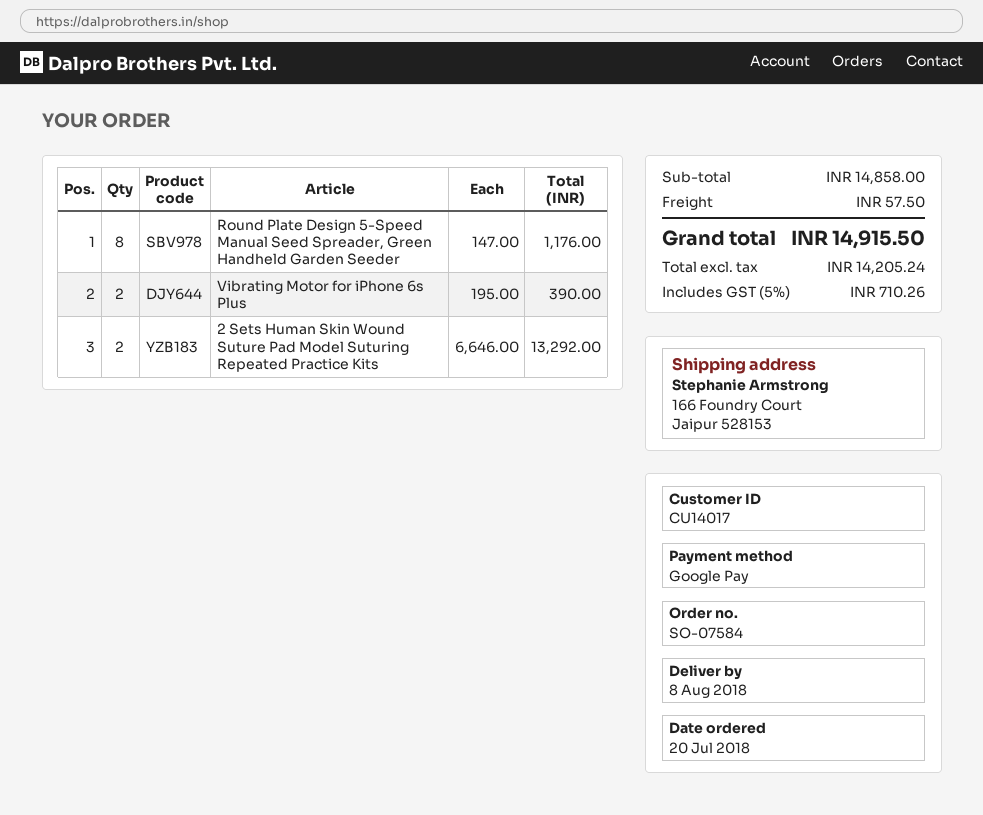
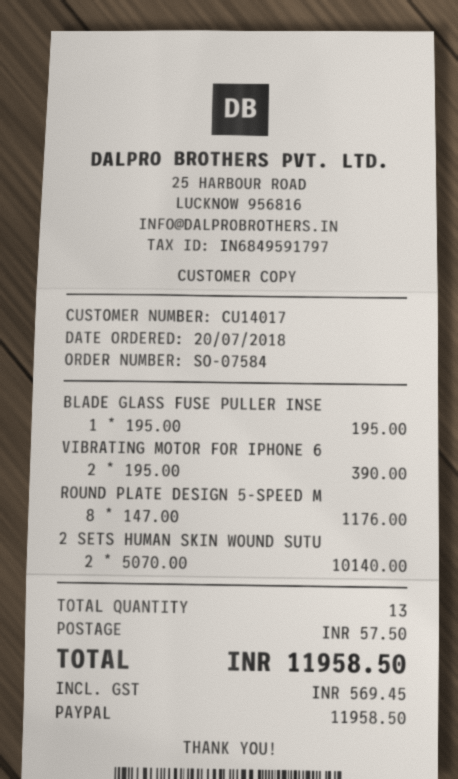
payment method: Google Pay -> PayPal
2 Sets Human Skin Wound Suture Pad Model Suturing Repeated Practice Kits: 2 x 6646.00 = 13292.00 -> 2 x 5070.00 = 10140.00
BLADE GLASS FUSE PULLER INSE: none -> 1 x 195.00 = 195.00
tax: 710.26 -> 569.45
total: 14915.50 -> 11958.50

